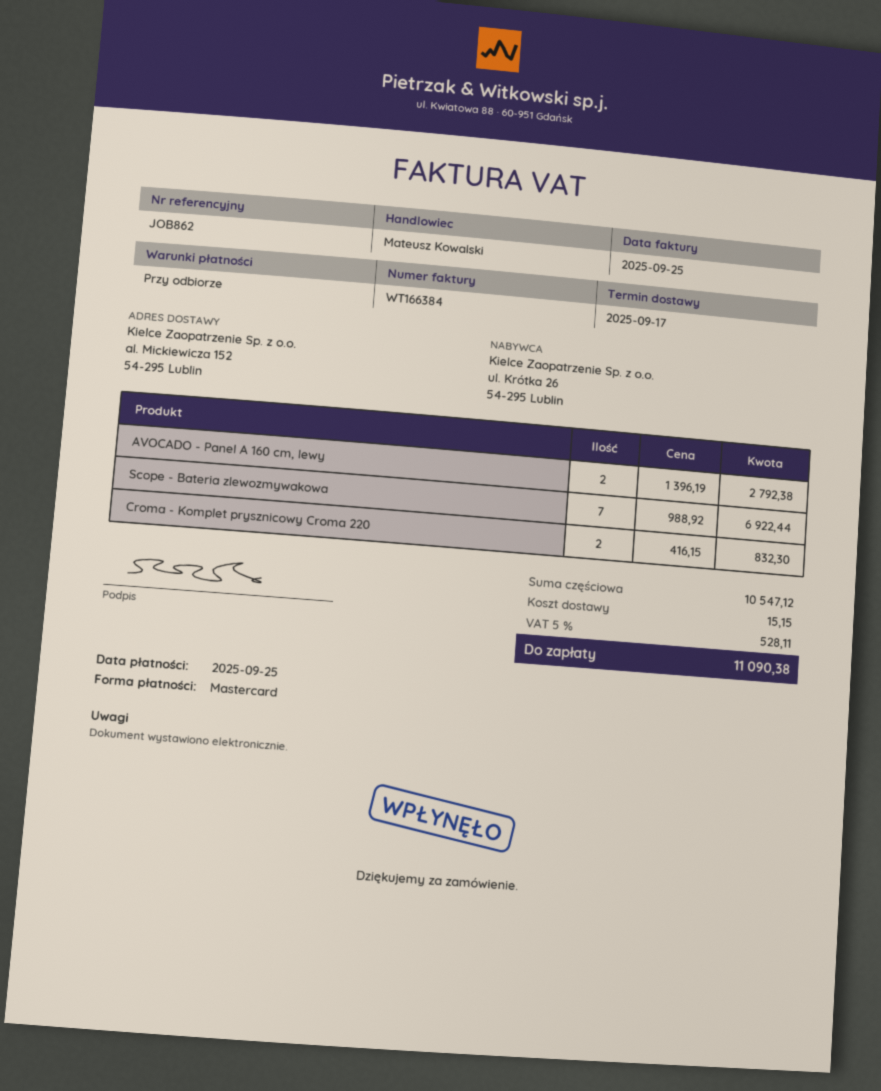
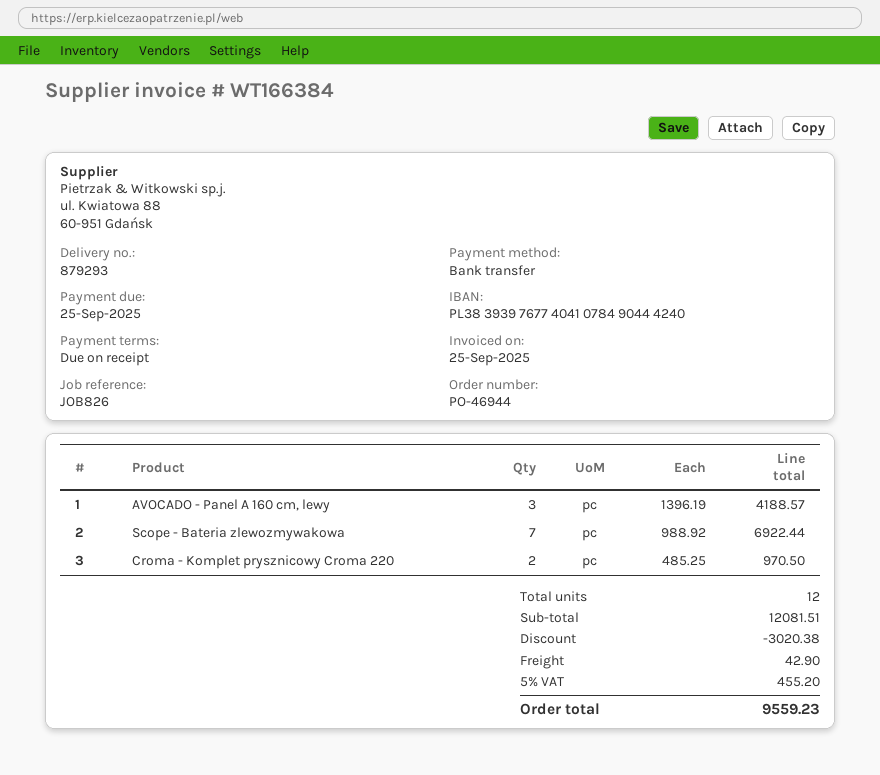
reference: JOB862 -> JOB826
payment method: Mastercard -> bank transfer
AVOCADO - Panel A 160 cm, lewy: 2 x 1396.19 = 2792.38 -> 3 x 1396.19 = 4188.57
Croma - Komplet prysznicowy Croma 220: 2 x 416.15 = 832.30 -> 2 x 485.25 = 970.50
subtotal: 10547.12 -> 12081.51
discount: none -> 3020.38
shipping: 15.15 -> 42.90
tax: 5% = 528.11 -> 5% = 455.20
total: 11090.38 -> 9559.23

